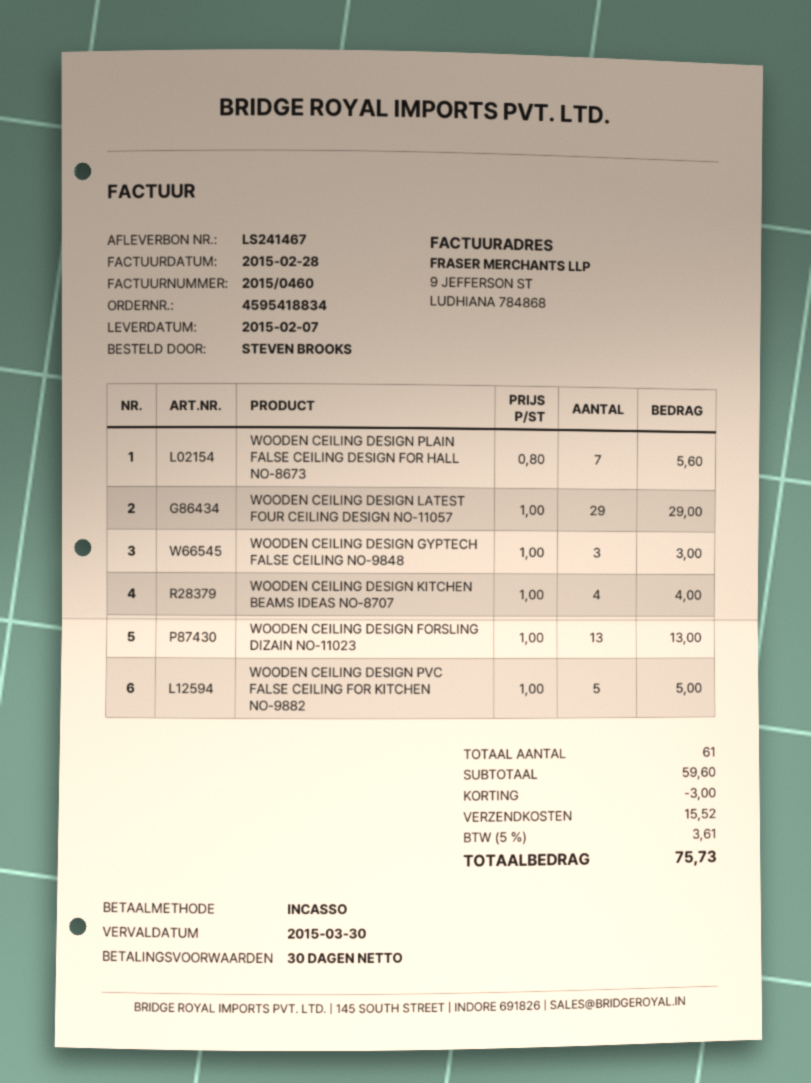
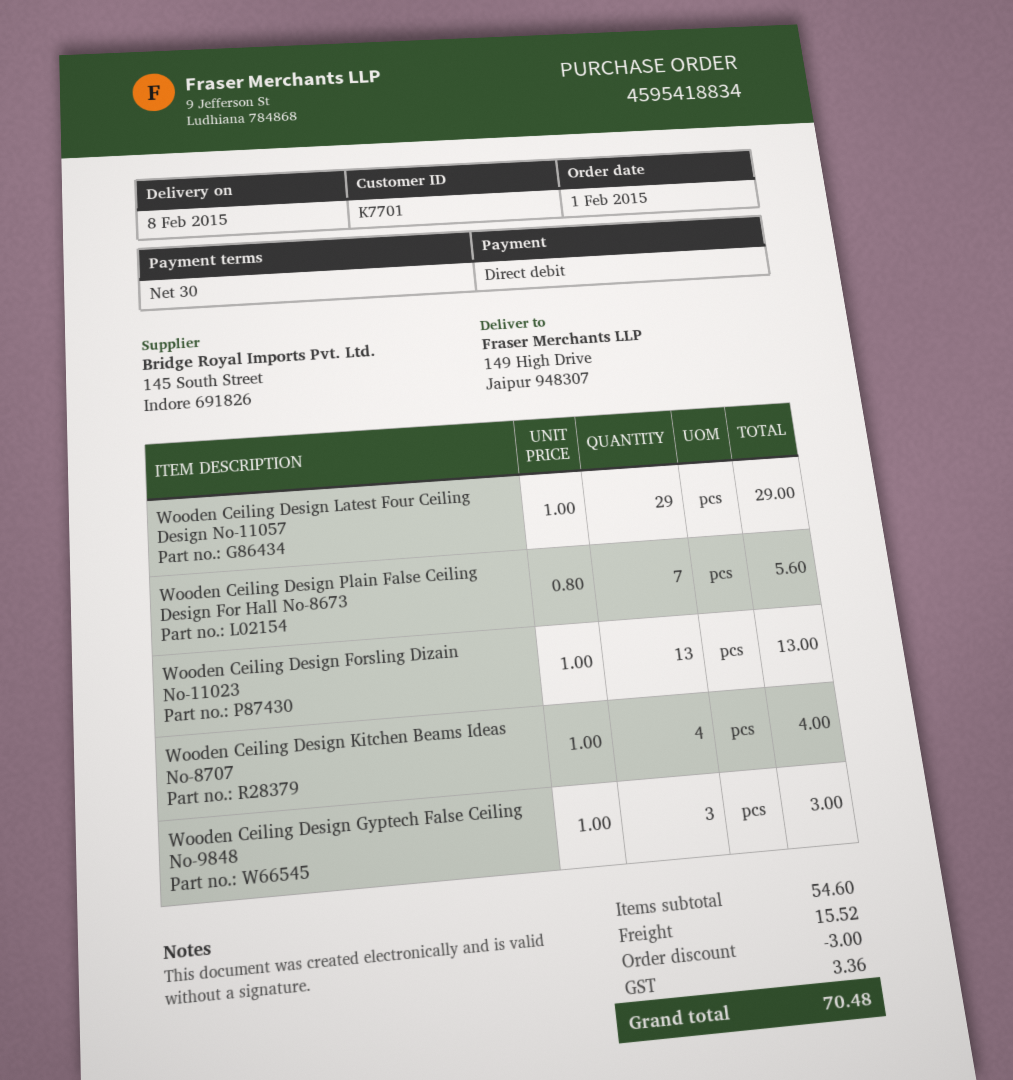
delivery date: 2015-02-07 -> 2015-02-08
WOODEN CEILING DESIGN PVC FALSE CEILING FOR KITCHEN NO-9882: 5 x 1.00 = 5.00 -> none
subtotal: 59.60 -> 54.60
tax: 3.61 -> 3.36
total: 75.73 -> 70.48

